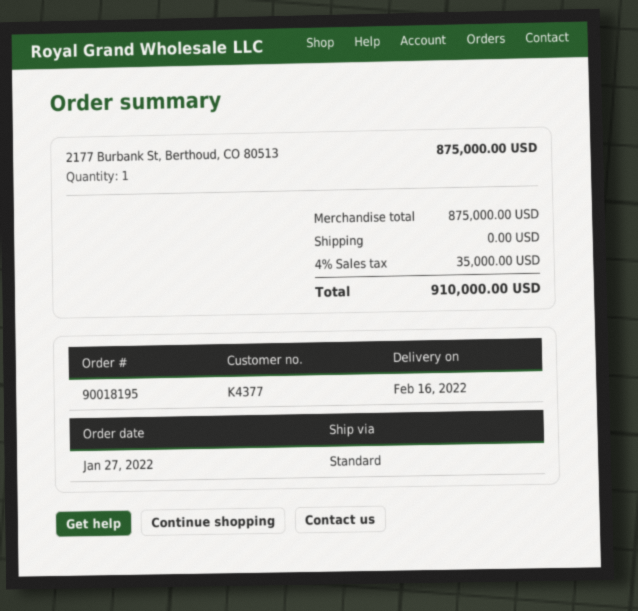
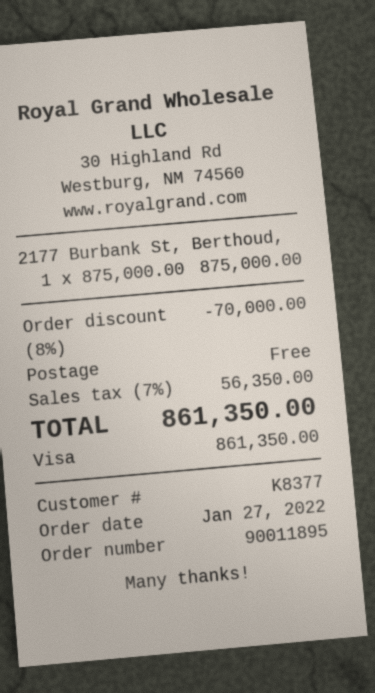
order number: 90018195 -> 90011895
customer number: K4377 -> K8377
discount: none -> 8% = 70000.00
tax: 4% = 35000.00 -> 7% = 56350.00
total: 910000.00 -> 861350.00

